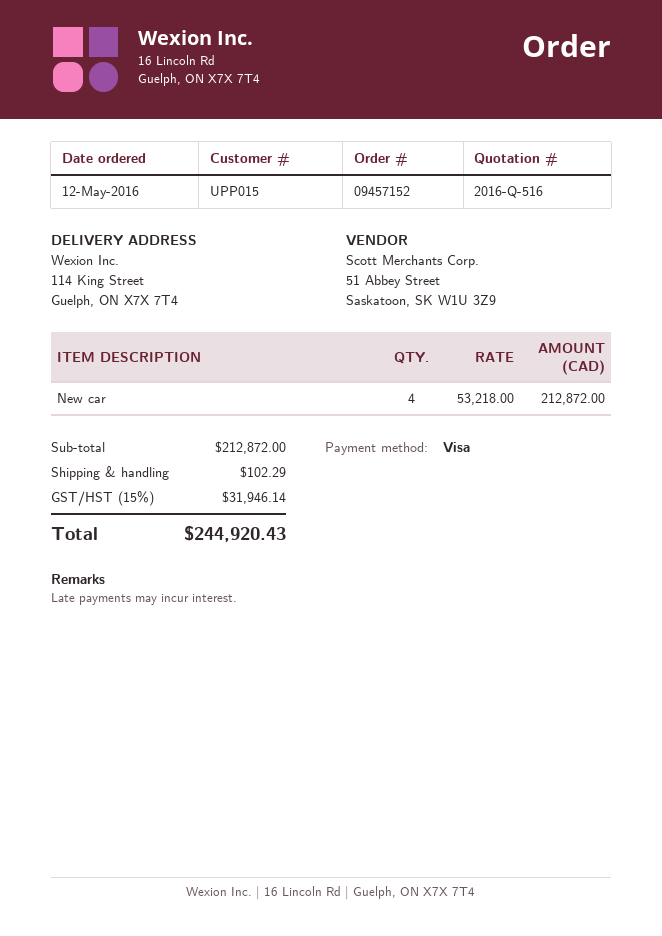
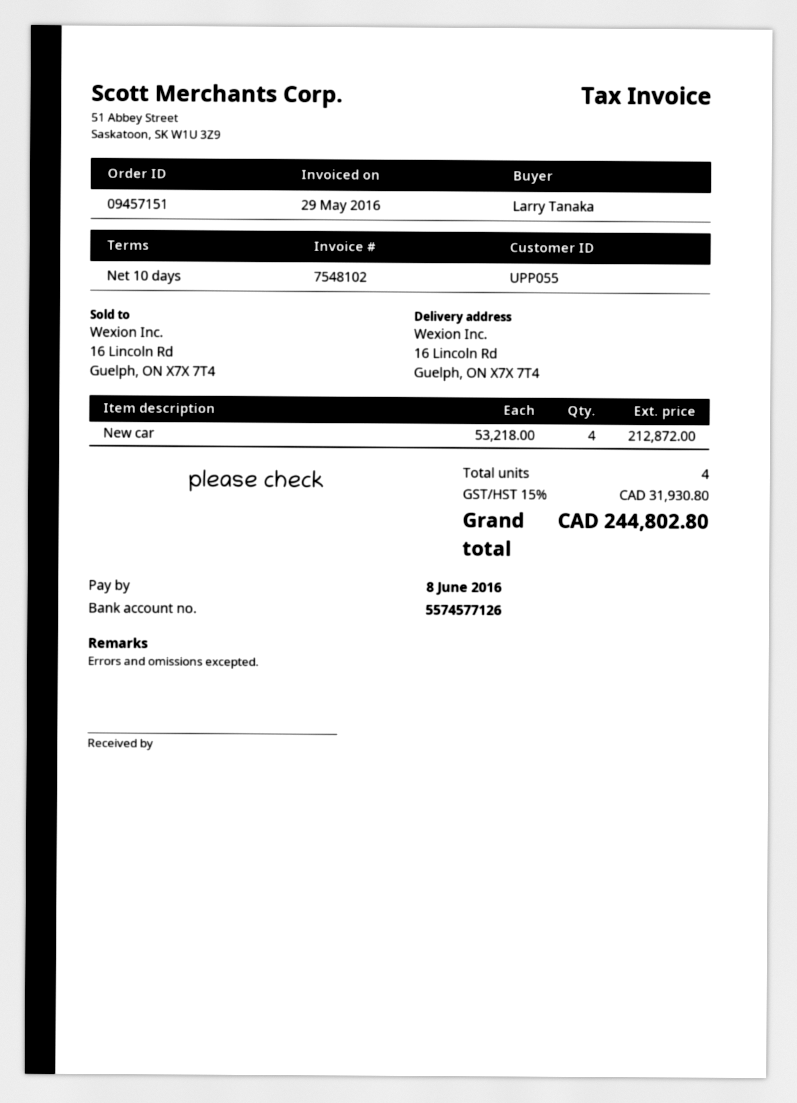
order number: 09457152 -> 09457151
customer number: UPP015 -> UPP055
ship to: 114 King Street, Guelph, ON X7X 7T4 -> 16 Lincoln Rd, Guelph, ON X7X 7T4
shipping: 102.29 -> none
tax: 15% = 31946.14 -> 15% = 31930.80
total: 244920.43 -> 244802.80

